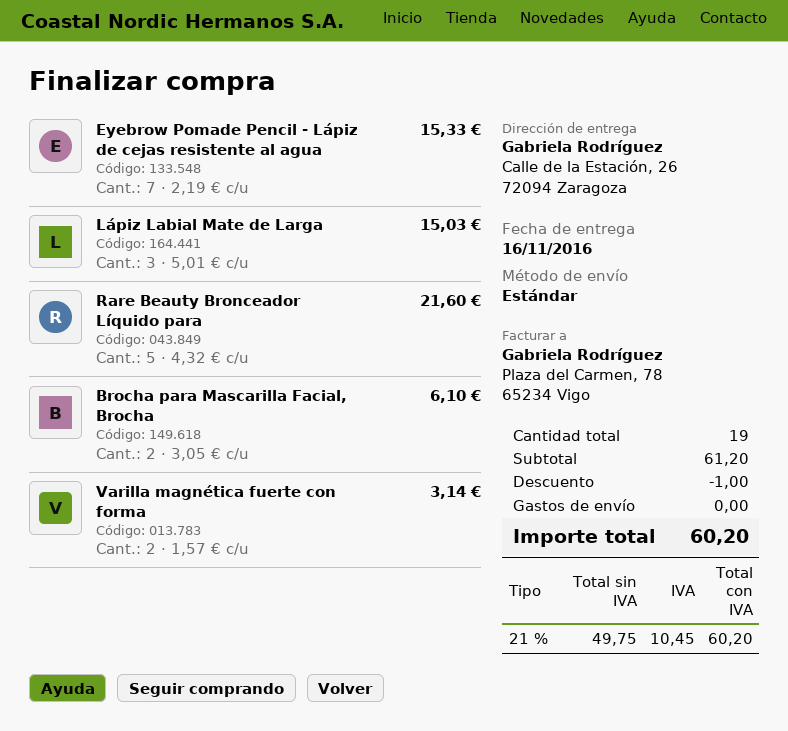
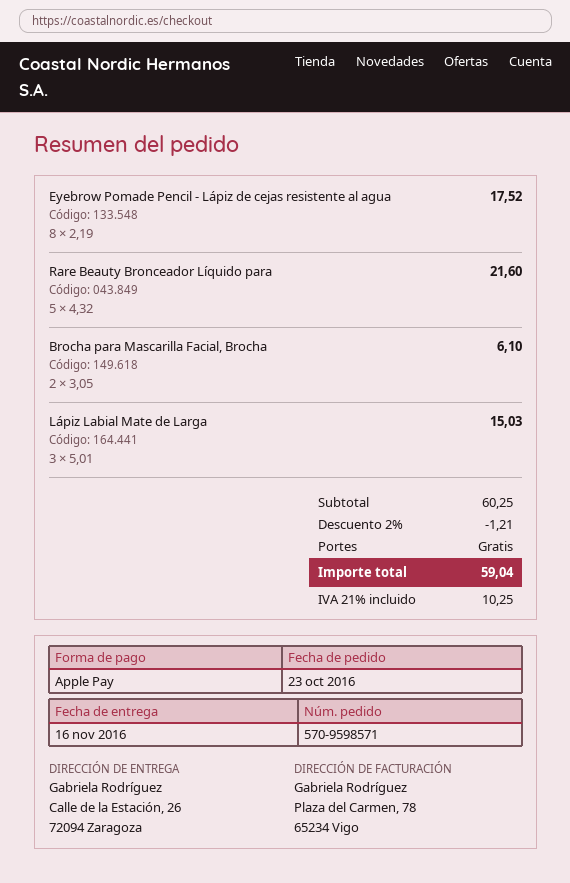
Eyebrow Pomade Pencil - Lápiz de cejas resistente al agua: 7 x 2.19 = 15.33 -> 8 x 2.19 = 17.52
Varilla magnética fuerte con forma: 2 x 1.57 = 3.14 -> none
subtotal: 61.20 -> 60.25
discount: 1.00 -> 1.21
tax: 21% = 10.45 -> 21% = 10.25
total: 60.20 -> 59.04

